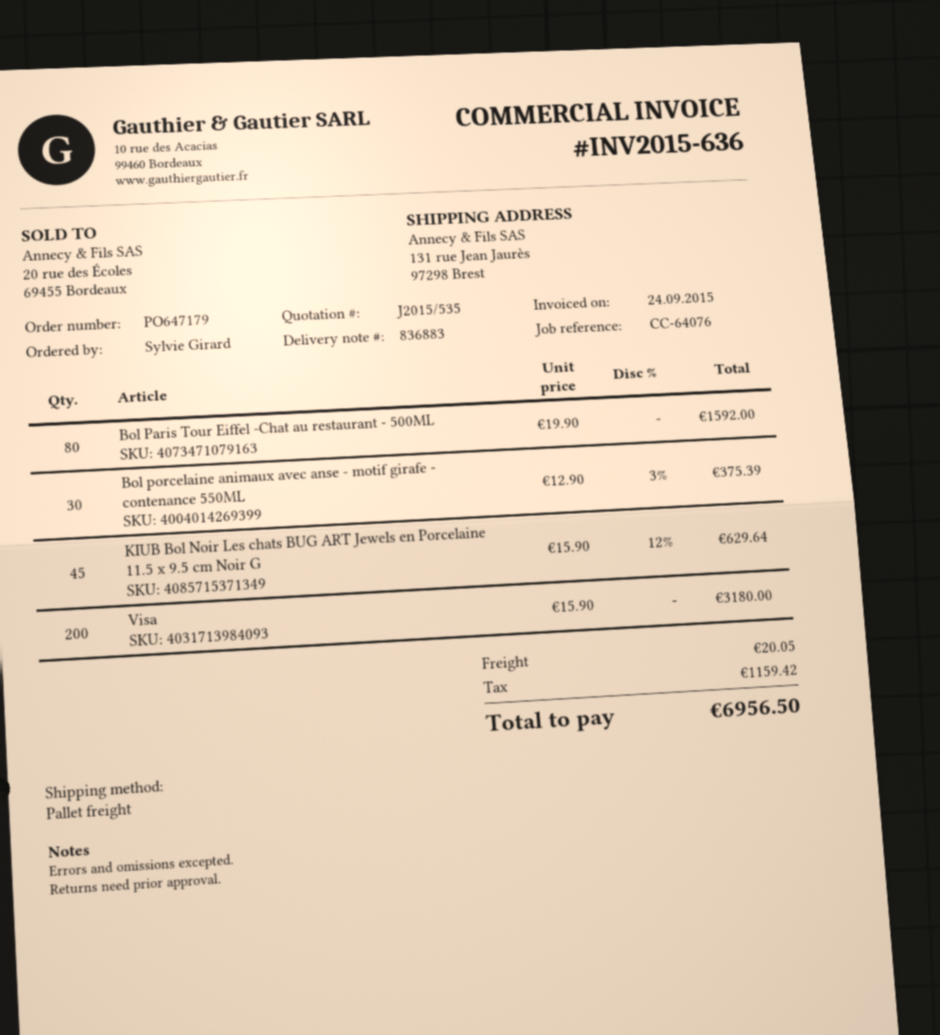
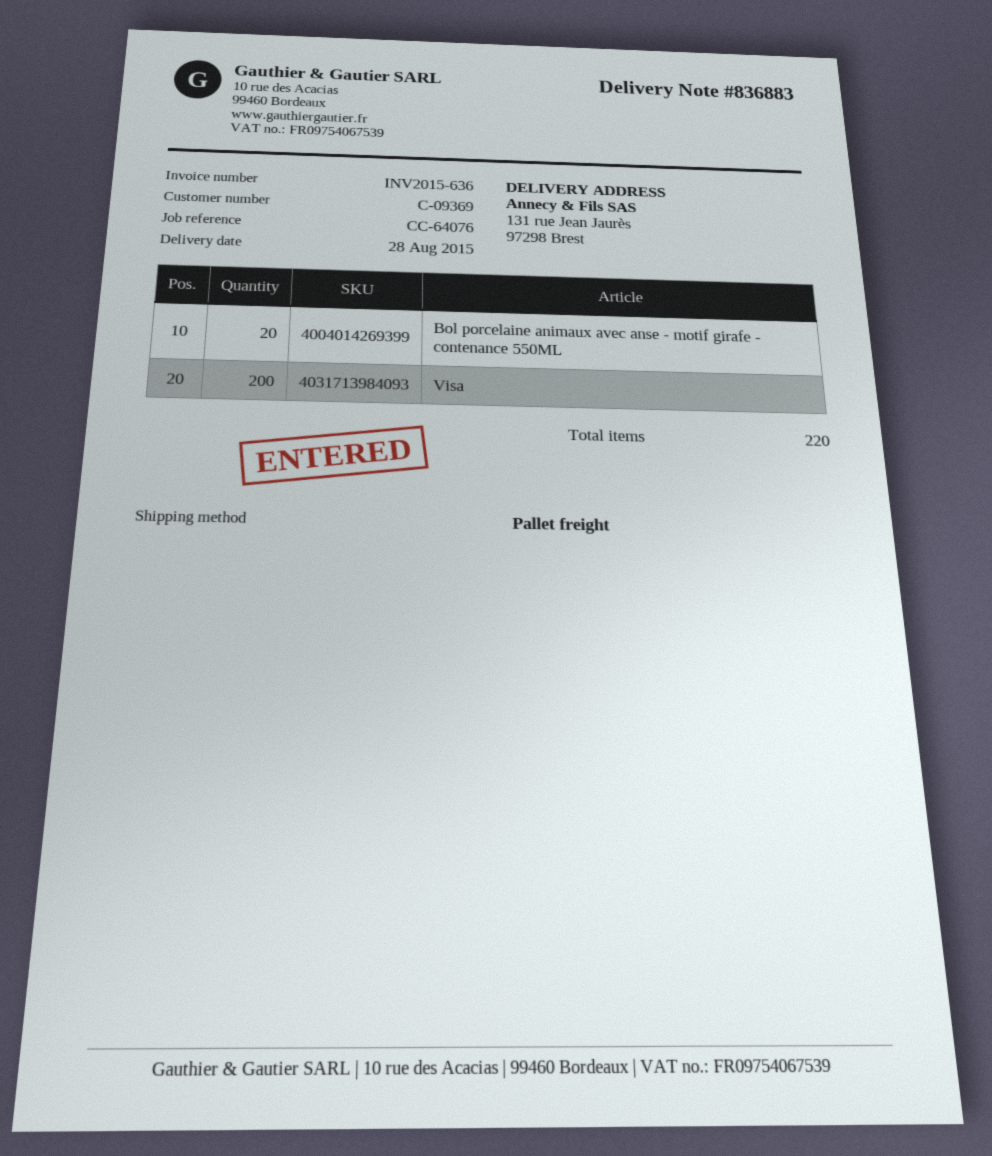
Bol Paris Tour Eiffel -Chat au restaurant - 500ML: 80 -> none
Bol porcelaine animaux avec anse - motif girafe - contenance 550ML: 30 -> 20
KIUB Bol Noir Les chats BUG ART Jewels en Porcelaine 11.5 x 9.5 cm Noir G: 45 -> none

